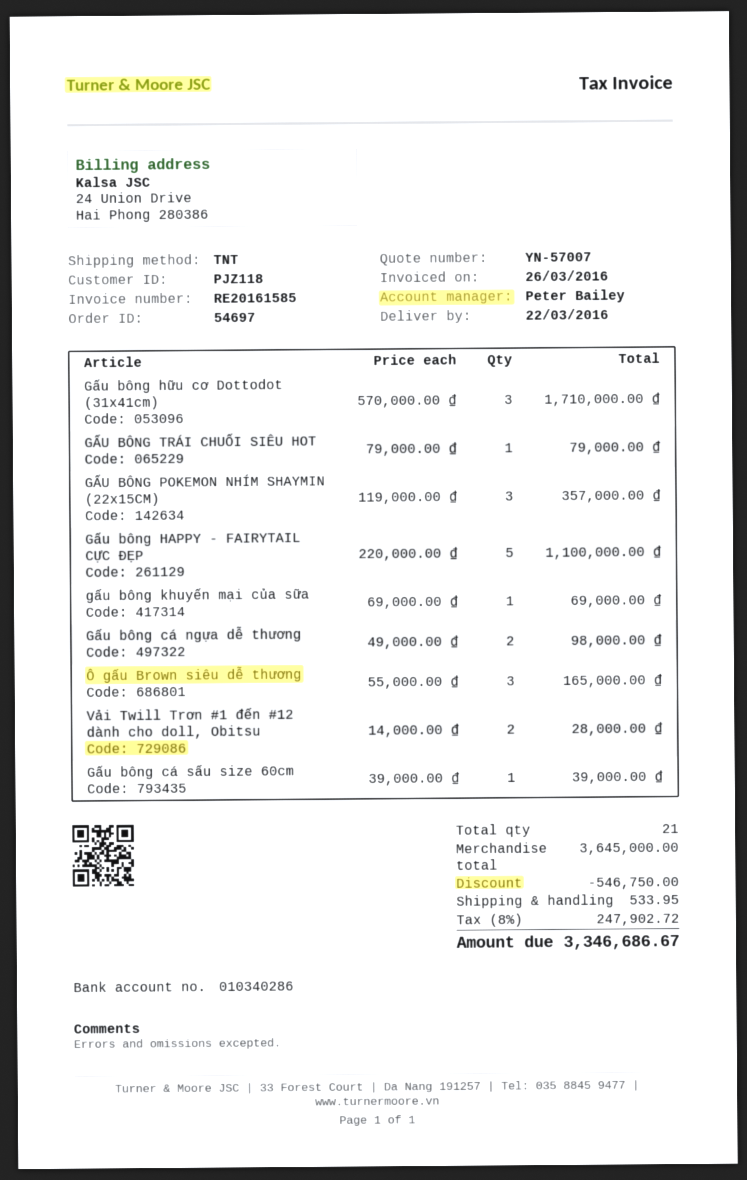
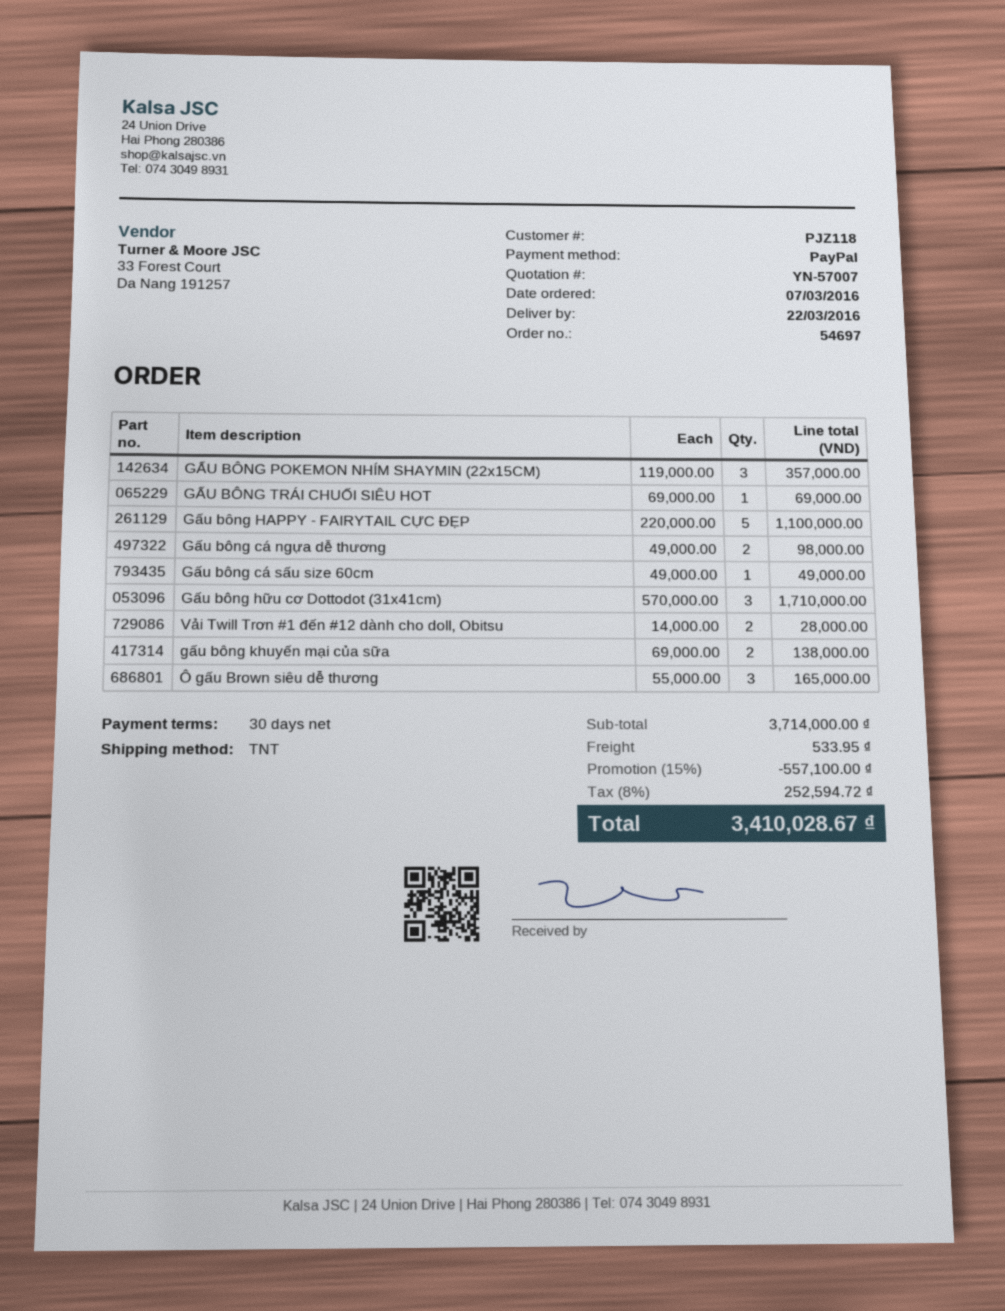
GẤU BÔNG TRÁI CHUỐI SIÊU HOT: 1 x 79000.00 = 79000.00 -> 1 x 69000.00 = 69000.00
gấu bông khuyến mại của sữa: 1 x 69000.00 = 69000.00 -> 2 x 69000.00 = 138000.00
Gấu bông cá sấu size 60cm: 1 x 39000.00 = 39000.00 -> 1 x 49000.00 = 49000.00
subtotal: 3645000.00 -> 3714000.00
discount: 546750.00 -> 557100.00
tax: 8% = 247902.72 -> 8% = 252594.72
total: 3346686.67 -> 3410028.67

